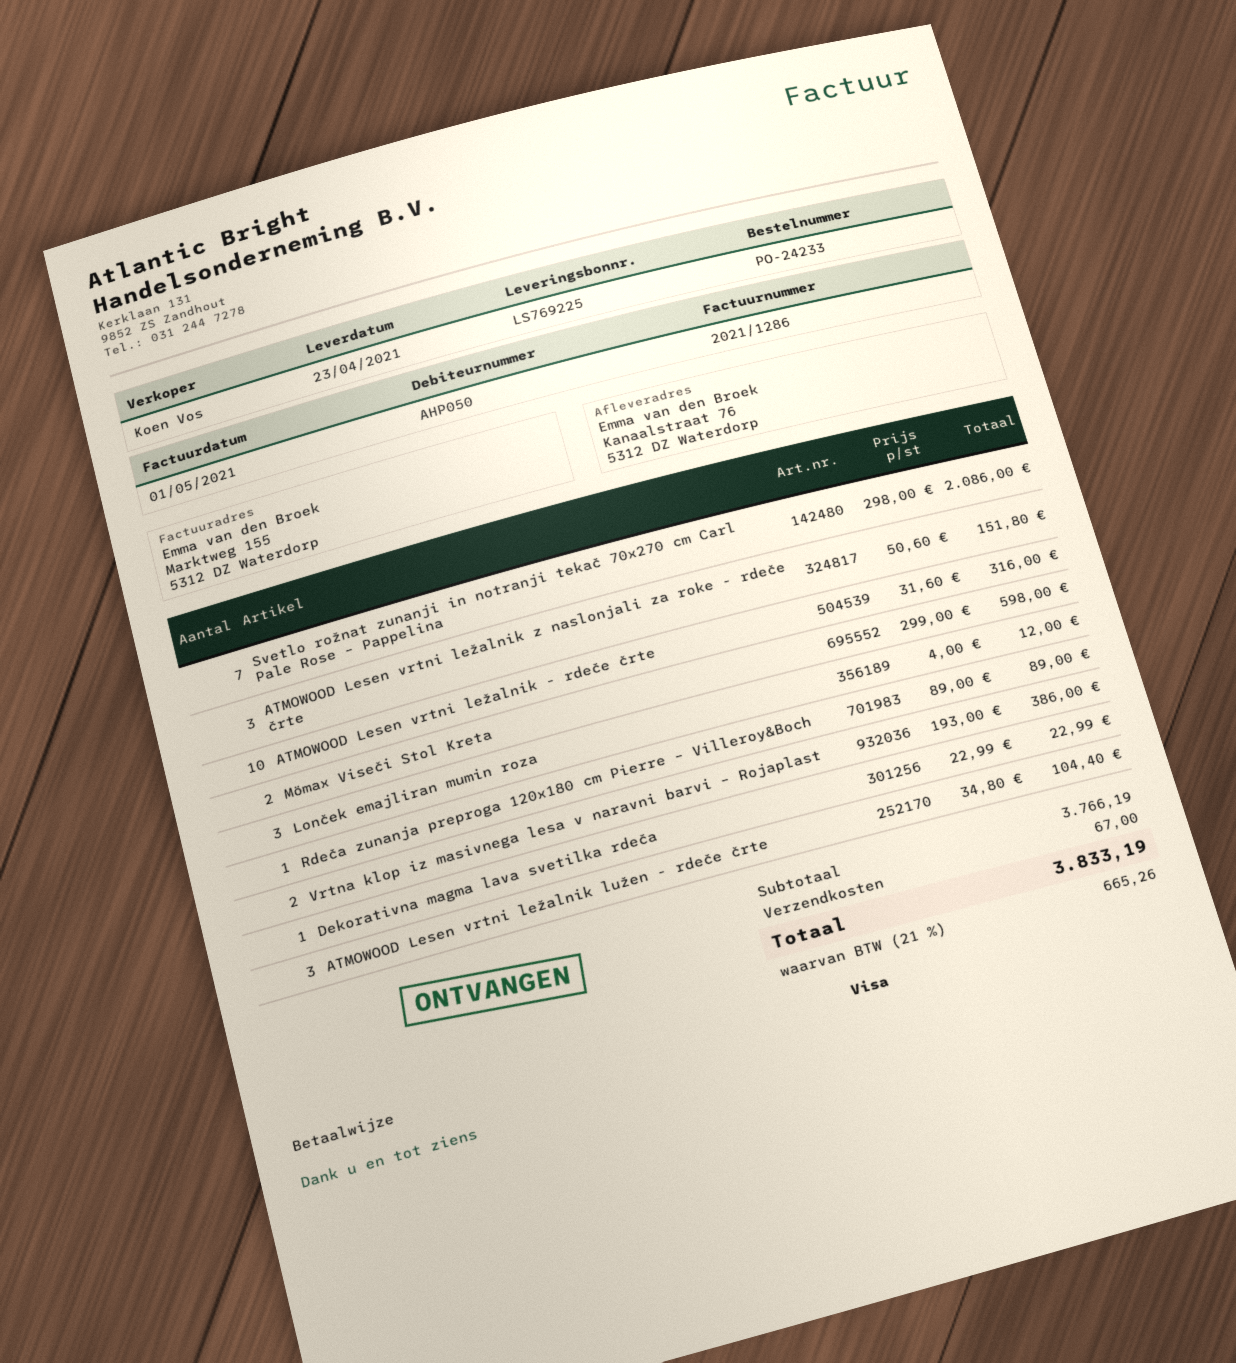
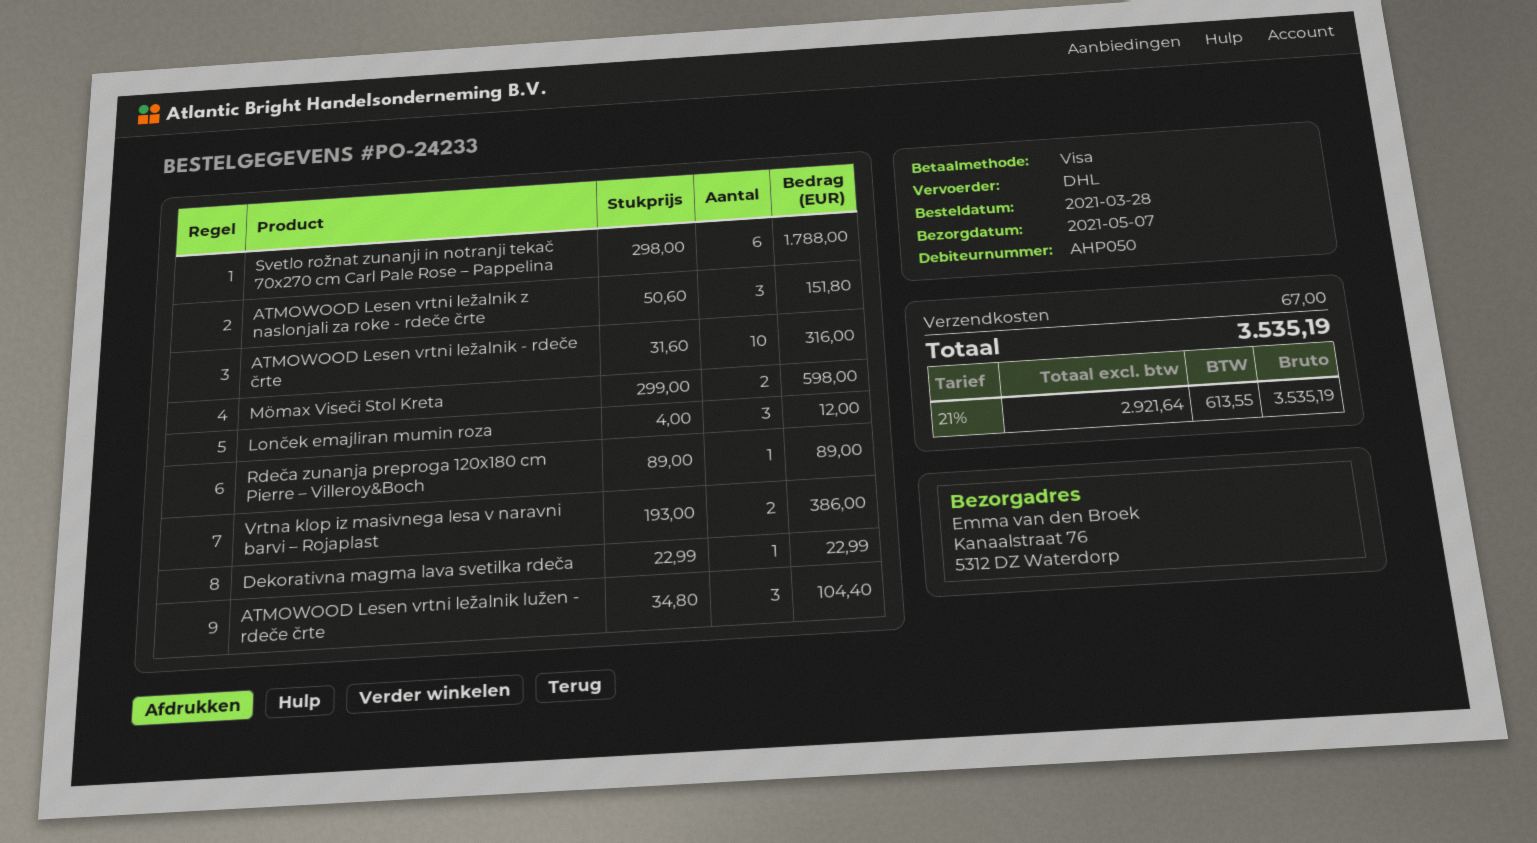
delivery date: 2021-04-23 -> 2021-05-07
Svetlo rožnat zunanji in notranji tekač 70x270 cm Carl Pale Rose – Pappelina: 7 x 298.00 = 2086.00 -> 6 x 298.00 = 1788.00
tax: 21% = 665.26 -> 21% = 613.55
total: 3833.19 -> 3535.19

